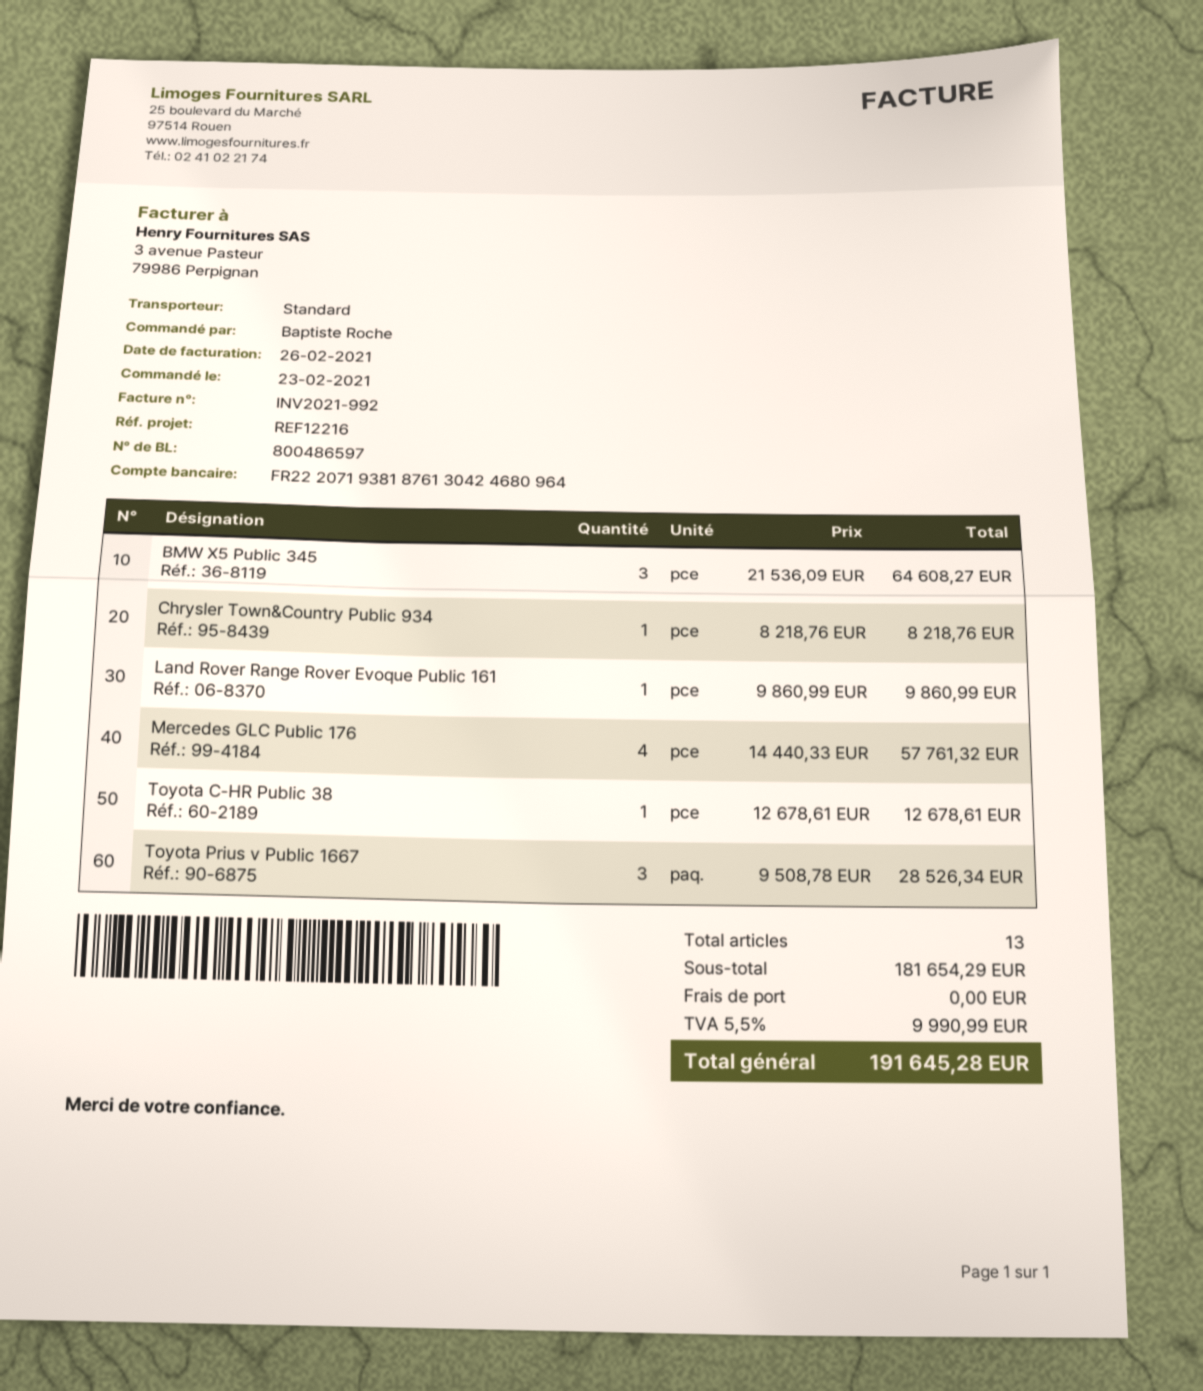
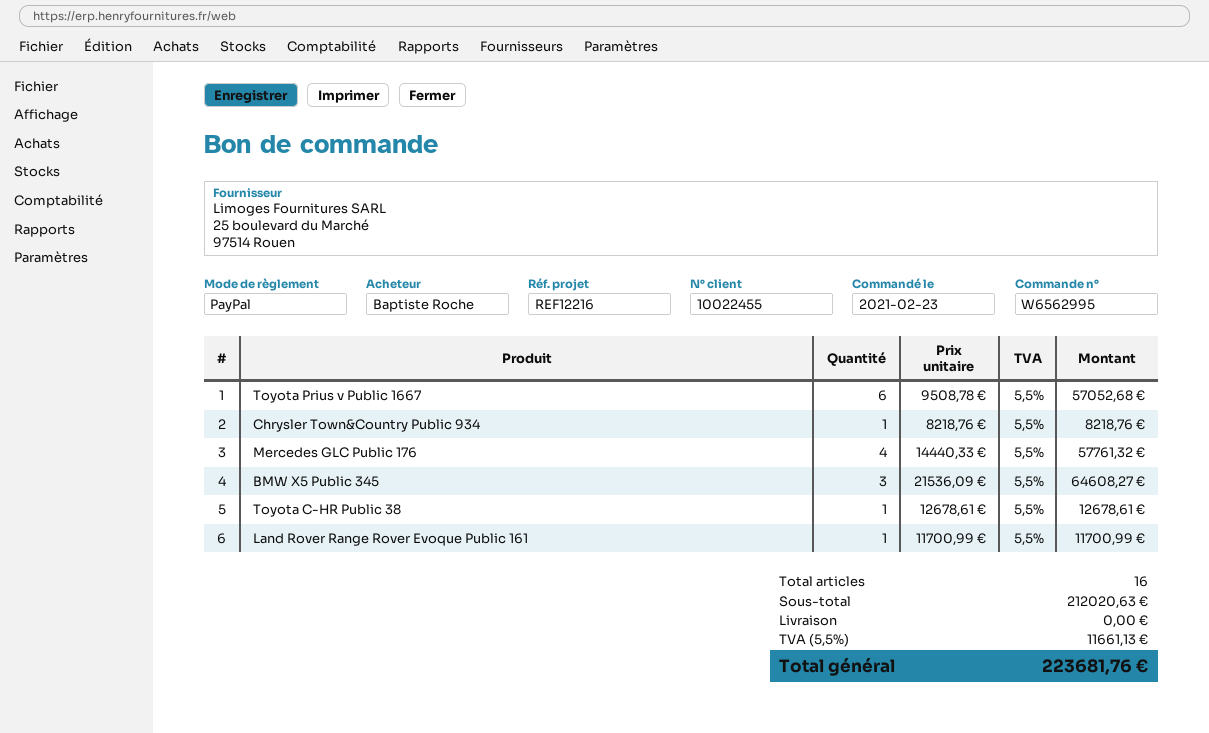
Land Rover Range Rover Evoque Public 161: 1 x 9860.99 = 9860.99 -> 1 x 11700.99 = 11700.99
Toyota Prius v Public 1667: 3 x 9508.78 = 28526.34 -> 6 x 9508.78 = 57052.68
total quantity: 13 -> 16
subtotal: 181654.29 -> 212020.63
tax: 5.5% = 9990.99 -> 5.5% = 11661.13
total: 191645.28 -> 223681.76

